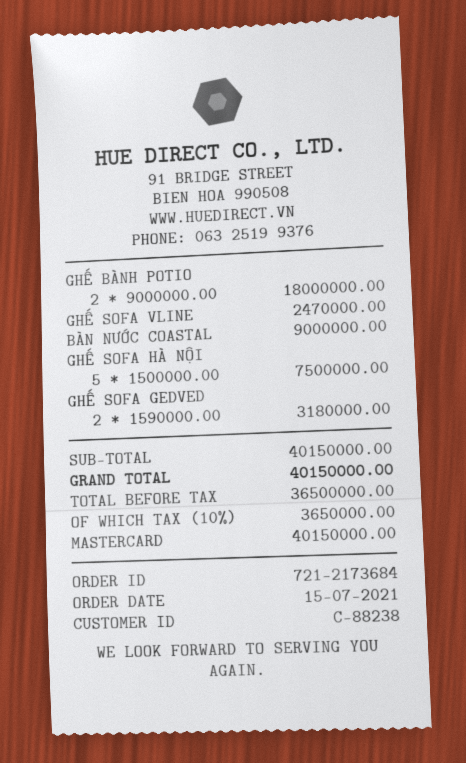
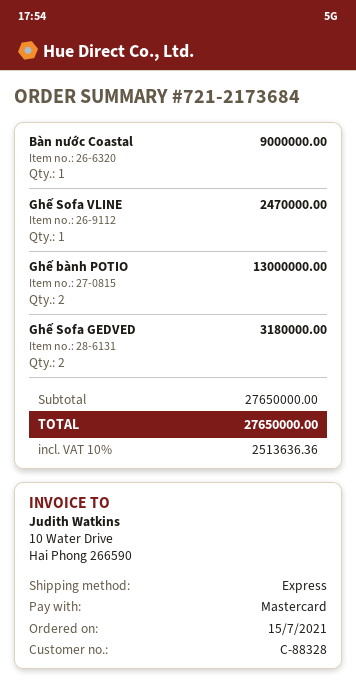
customer number: C-88238 -> C-88328
GHẾ BÀNH POTIO: 2 for 18000000.00 -> 2 for 13000000.00
GHẾ SOFA HÀ NỘI: 5 for 7500000.00 -> none
subtotal: 40150000.00 -> 27650000.00
tax: 10% = 3650000.00 -> 10% = 2513636.36
total: 40150000.00 -> 27650000.00

